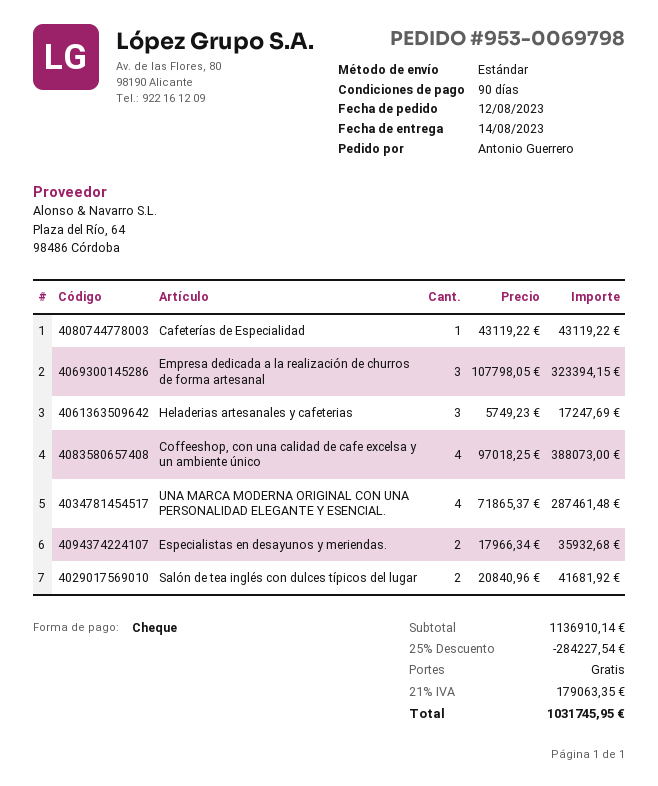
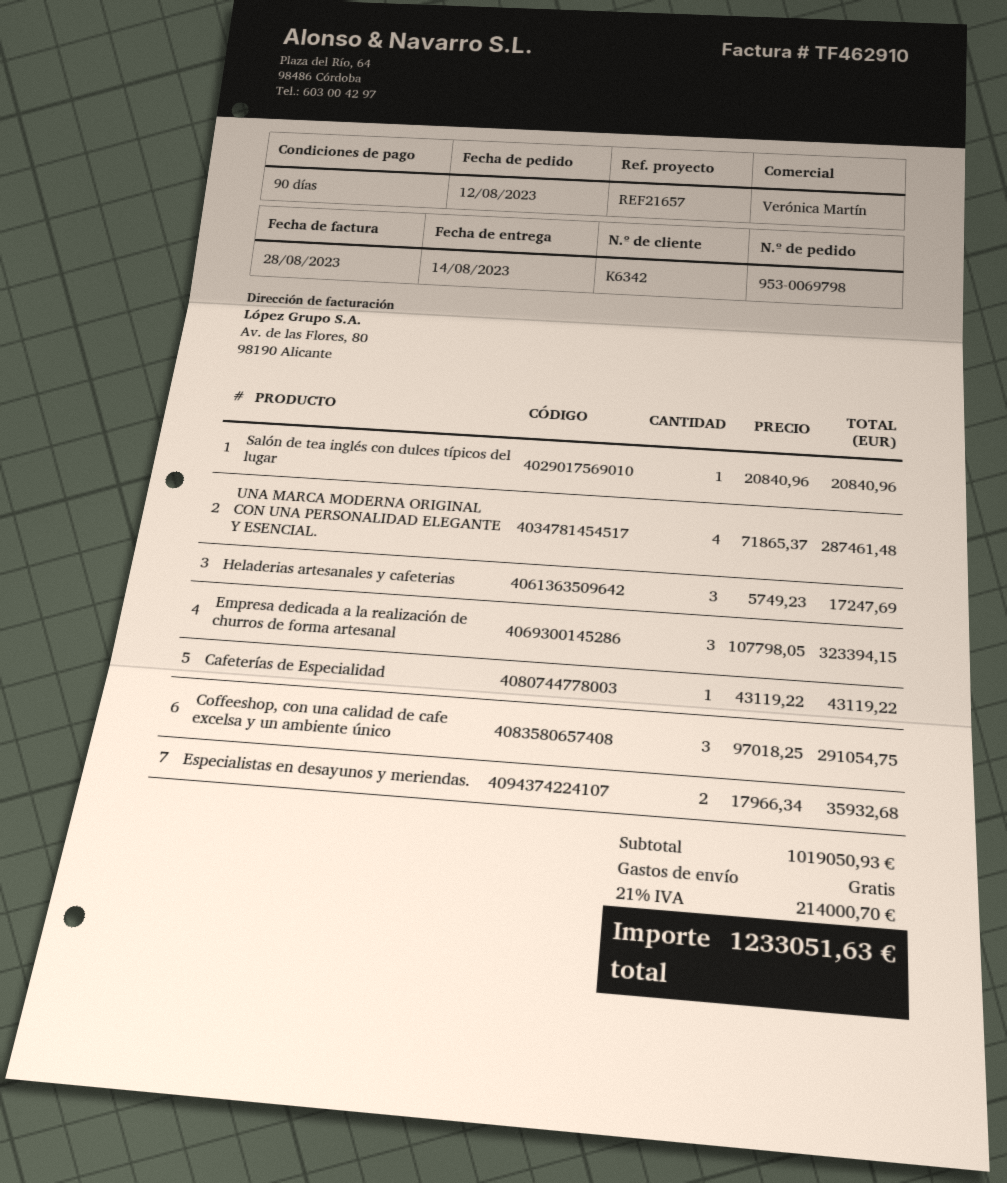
Coffeeshop, con una calidad de cafe excelsa y un ambiente único: 4 x 97018.25 = 388073.00 -> 3 x 97018.25 = 291054.75
Salón de tea inglés con dulces típicos del lugar: 2 x 20840.96 = 41681.92 -> 1 x 20840.96 = 20840.96
subtotal: 1136910.14 -> 1019050.93
discount: 25% = 284227.54 -> none
tax: 21% = 179063.35 -> 21% = 214000.70
total: 1031745.95 -> 1233051.63

